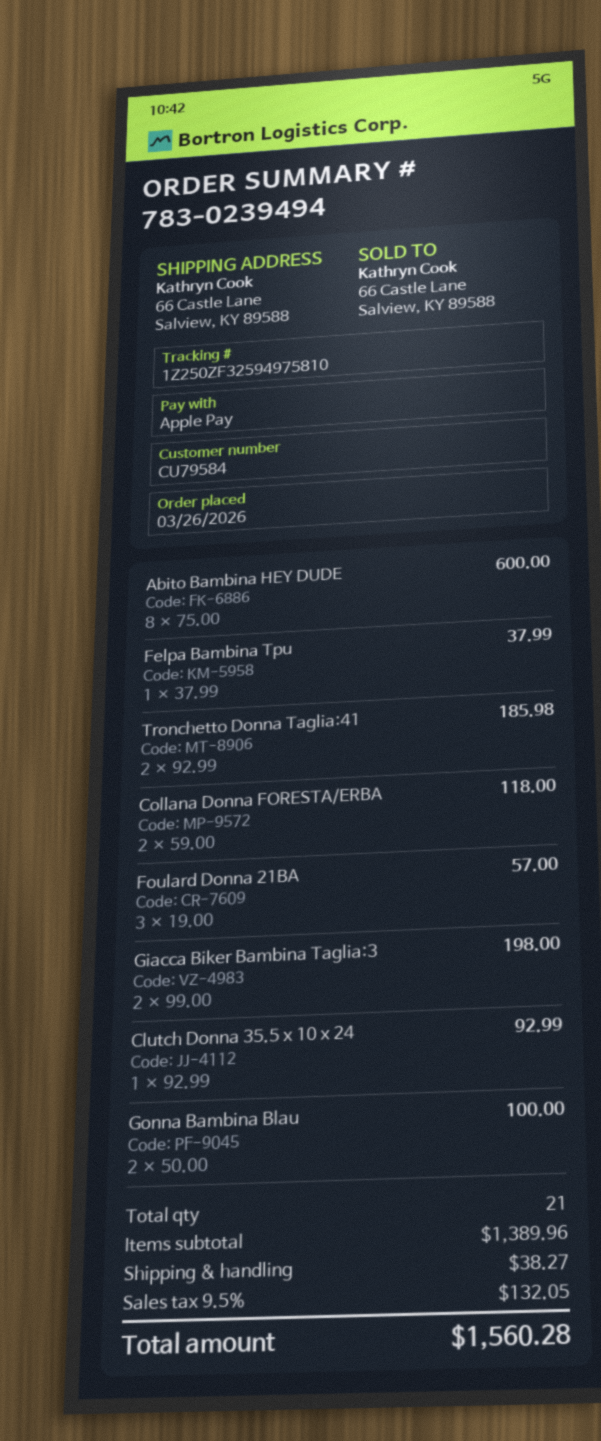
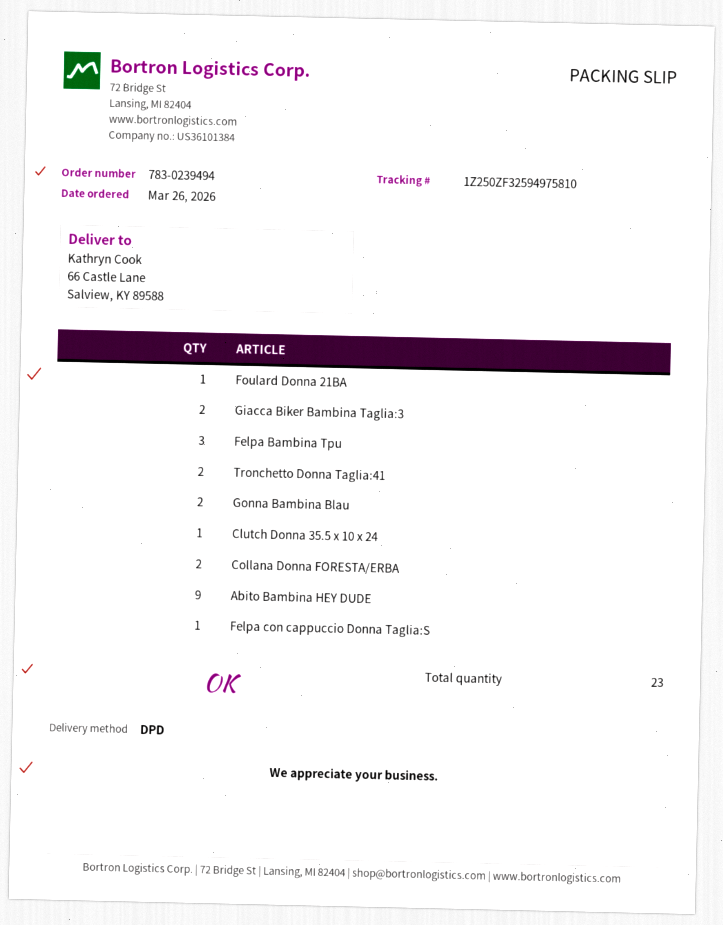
Abito Bambina HEY DUDE: 8 -> 9
Felpa Bambina Tpu: 1 -> 3
Foulard Donna 21BA: 3 -> 1
Felpa con cappuccio Donna Taglia:S: none -> 1
total quantity: 21 -> 23

